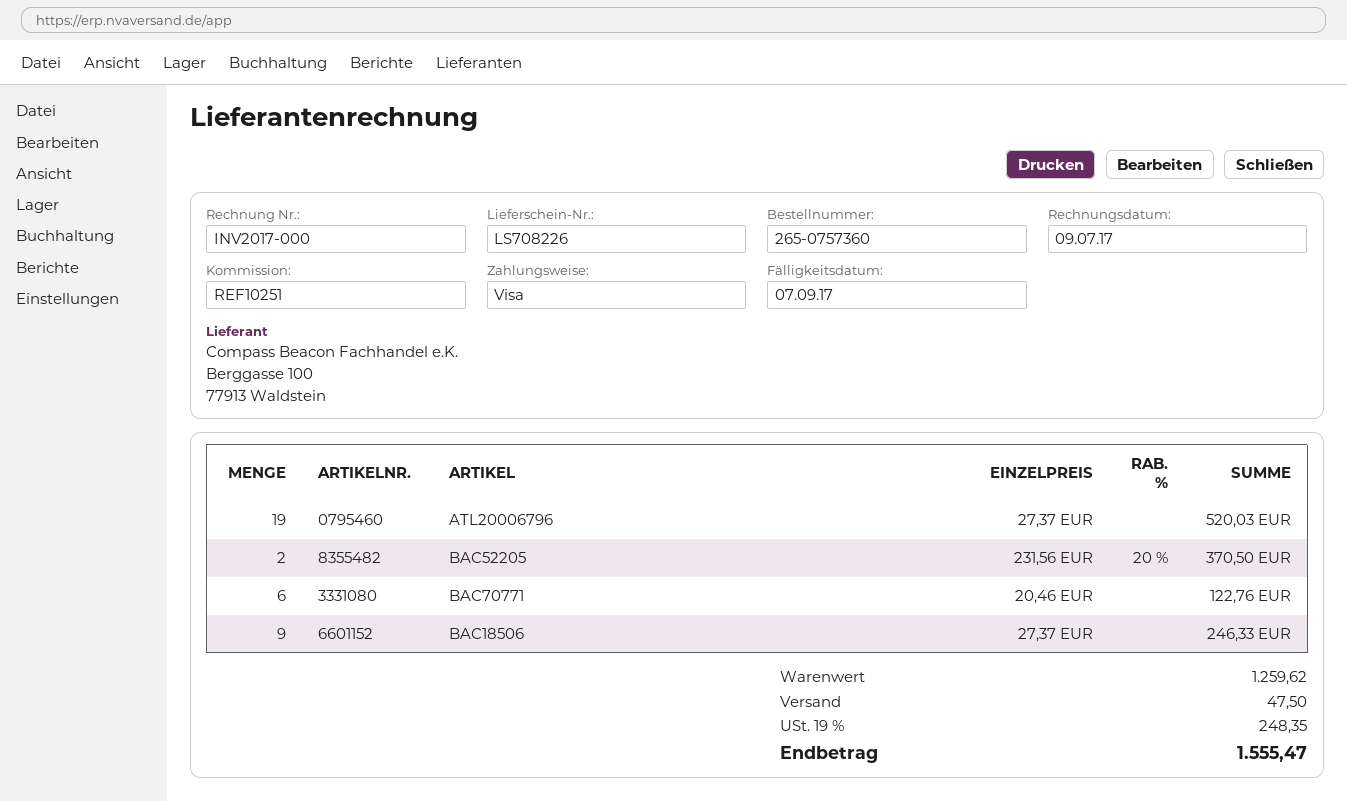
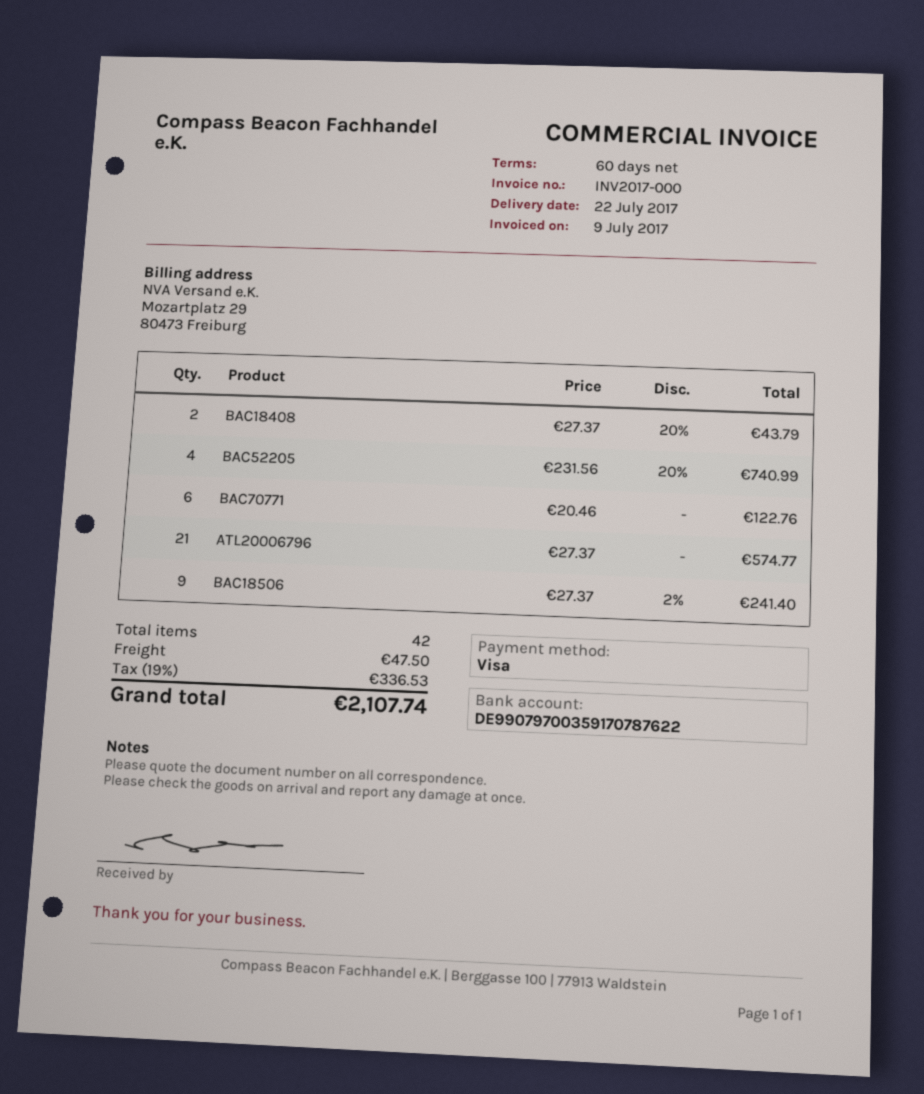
ATL20006796: 19 x 27.37 = 520.03 -> 21 x 27.37 = 574.77
BAC52205: 2 x 231.56 - 20% = 370.50 -> 4 x 231.56 - 20% = 740.99
BAC18506: 9 x 27.37 = 246.33 -> 9 x 27.37 - 2% = 241.40
BAC18408: none -> 2 x 27.37 - 20% = 43.79
tax: 19% = 248.35 -> 19% = 336.53
total: 1555.47 -> 2107.74

